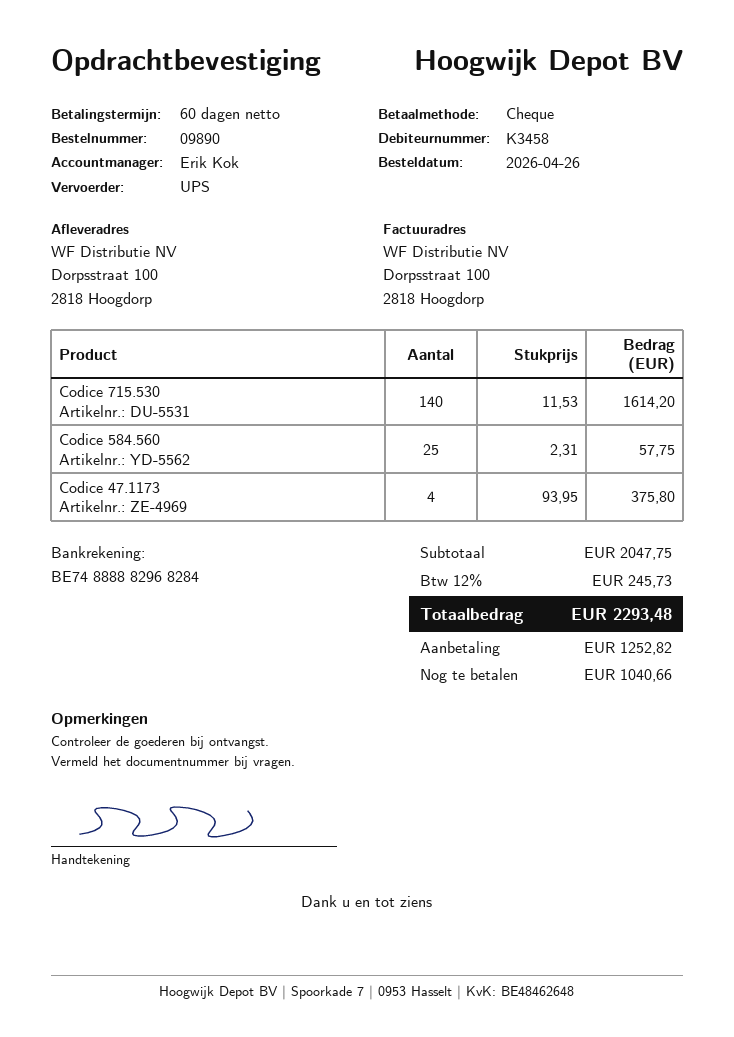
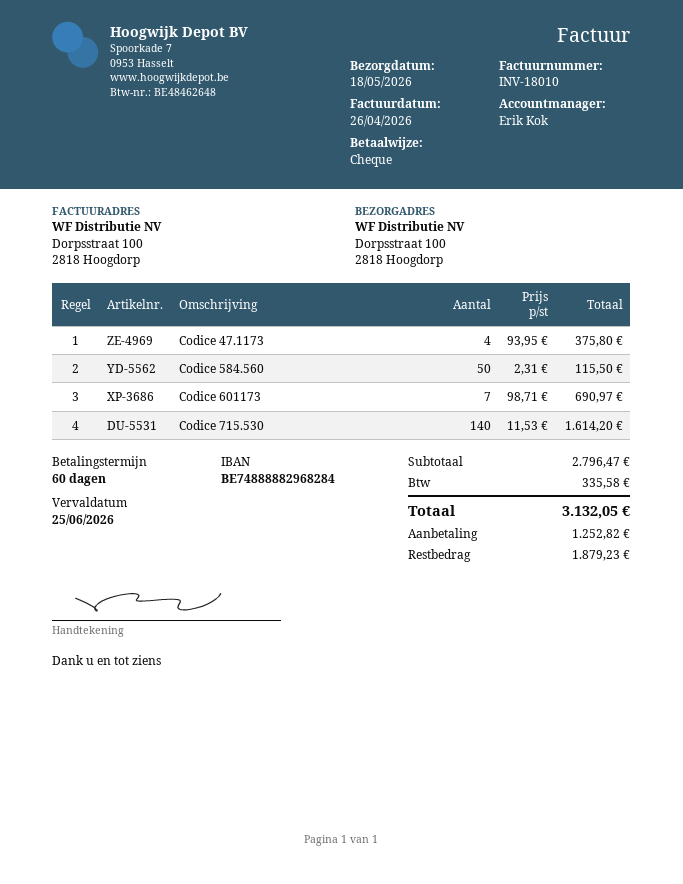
Codice 584.560: 25 x 2.31 = 57.75 -> 50 x 2.31 = 115.50
Codice 601173: none -> 7 x 98.71 = 690.97
subtotal: 2047.75 -> 2796.47
tax: 245.73 -> 335.58
total: 2293.48 -> 3132.05
balance: 1040.66 -> 1879.23

